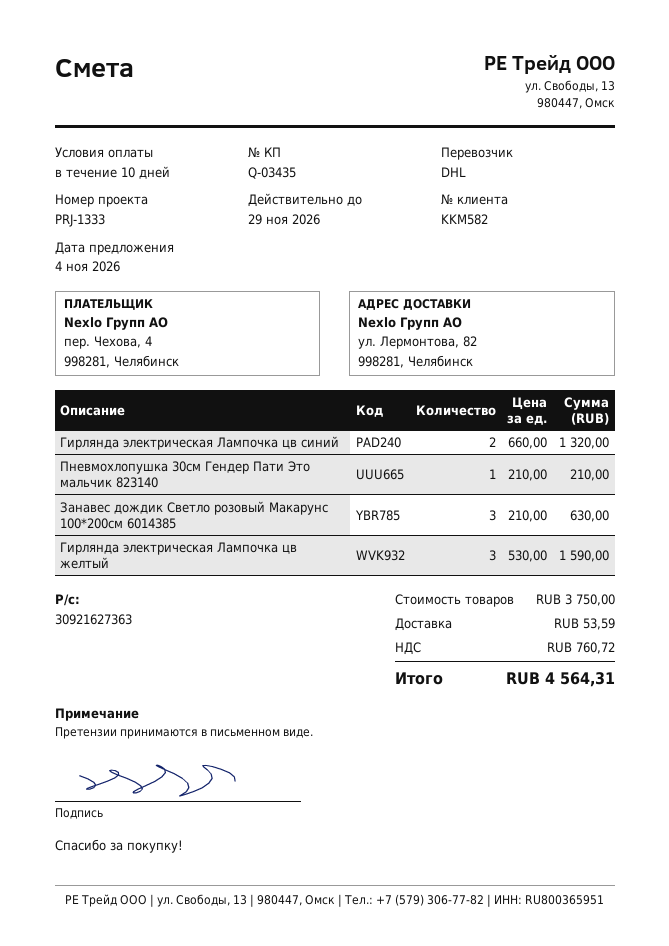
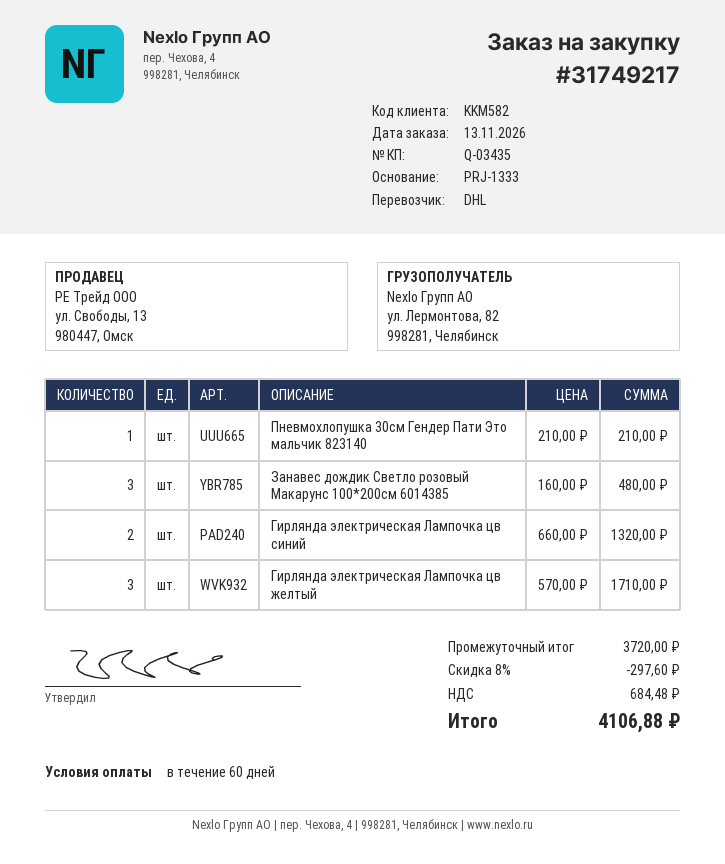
payment terms: 10 days -> 60 days
Занавес дождик Светло розовый Макарунс 100*200см 6014385: 3 x 210.00 = 630.00 -> 3 x 160.00 = 480.00
Гирлянда электрическая Лампочка цв желтый: 3 x 530.00 = 1590.00 -> 3 x 570.00 = 1710.00
subtotal: 3750.00 -> 3720.00
discount: none -> 8% = 297.60
shipping: 53.59 -> none
tax: 760.72 -> 684.48
total: 4564.31 -> 4106.88

